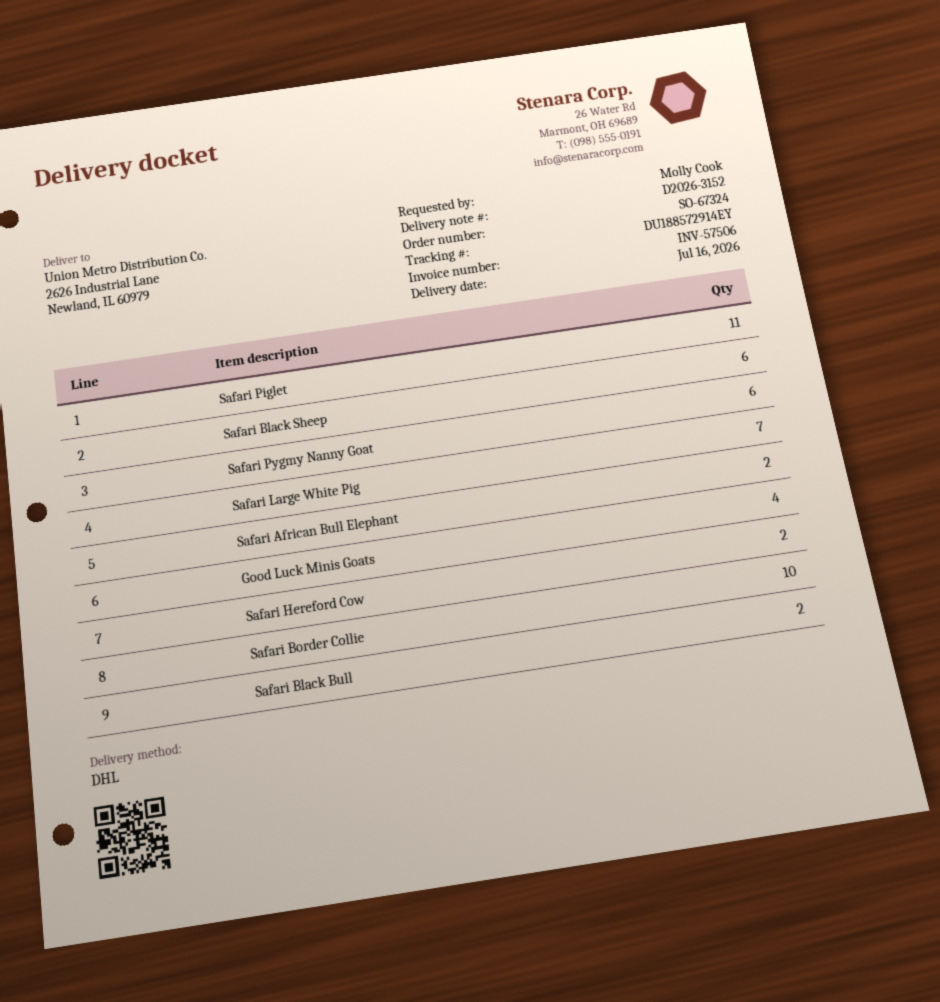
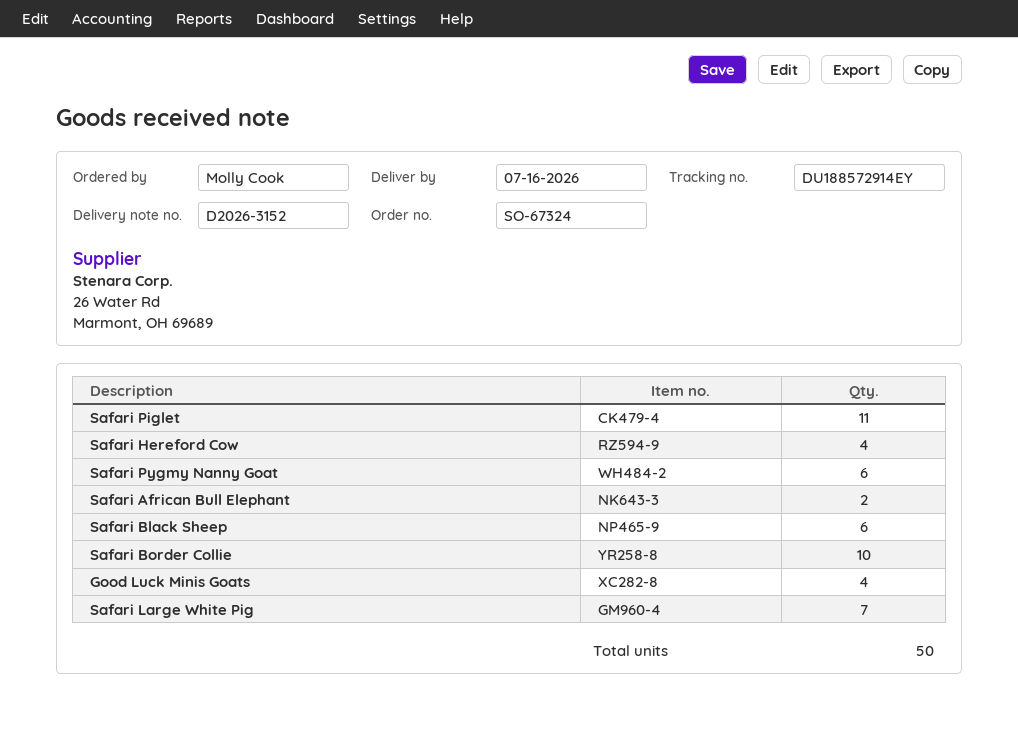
Safari Hereford Cow: 2 -> 4
Safari Black Bull: 2 -> none

